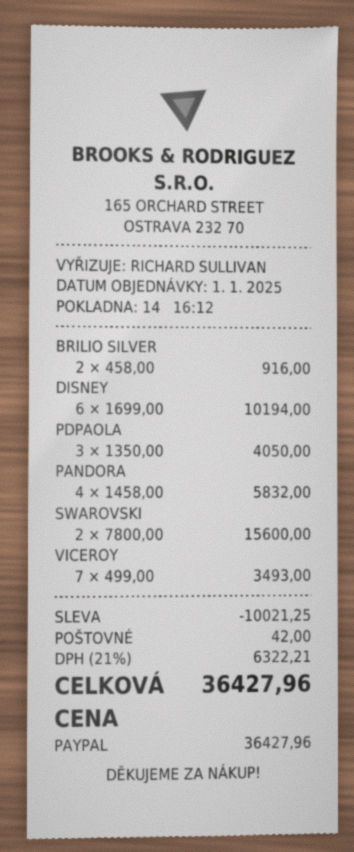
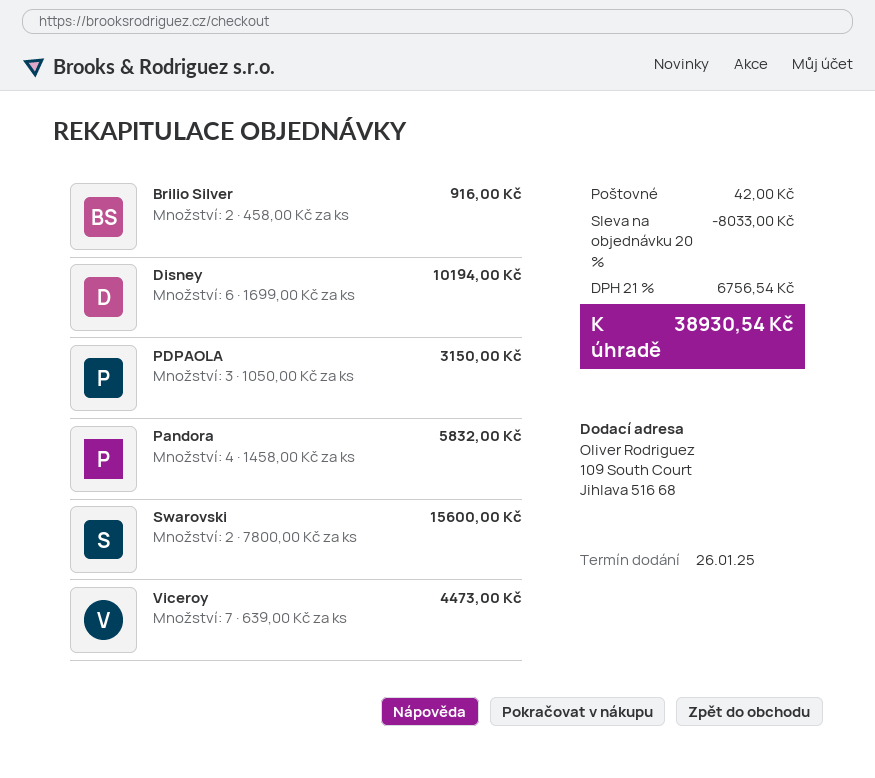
PDPAOLA: 3 x 1350.00 = 4050.00 -> 3 x 1050.00 = 3150.00
VICEROY: 7 x 499.00 = 3493.00 -> 7 x 639.00 = 4473.00
discount: 10021.25 -> 8033.00
tax: 21% = 6322.21 -> 21% = 6756.54
total: 36427.96 -> 38930.54

